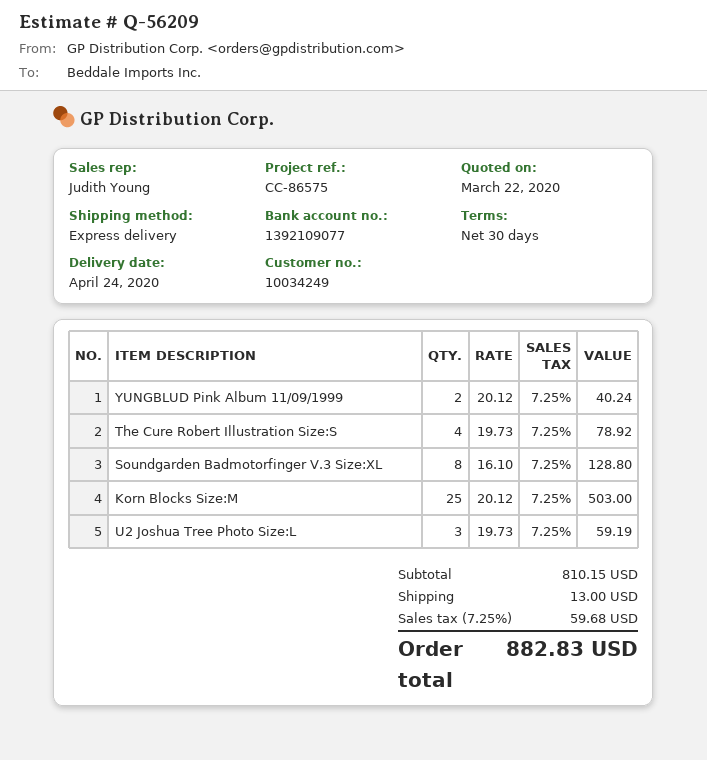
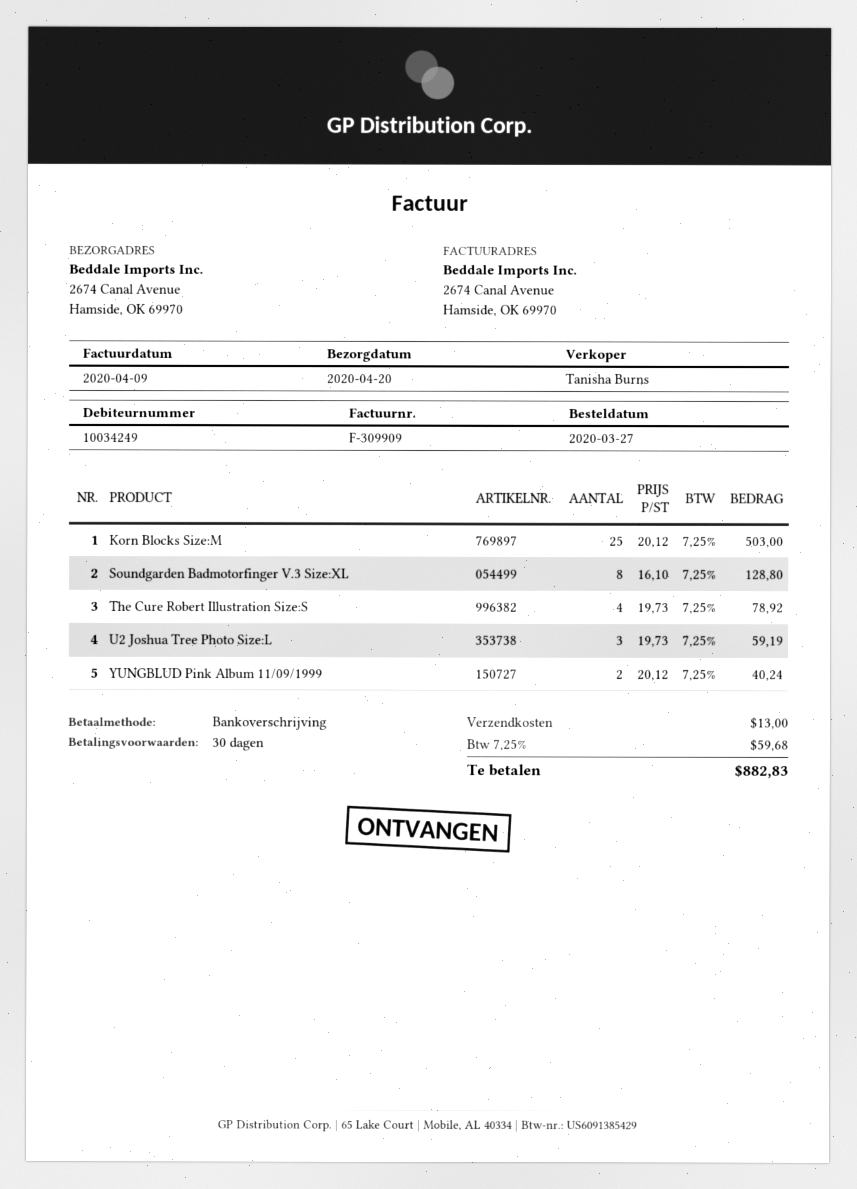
delivery date: 2020-04-24 -> 2020-04-20
sales rep: Judith Young -> Tanisha Burns

